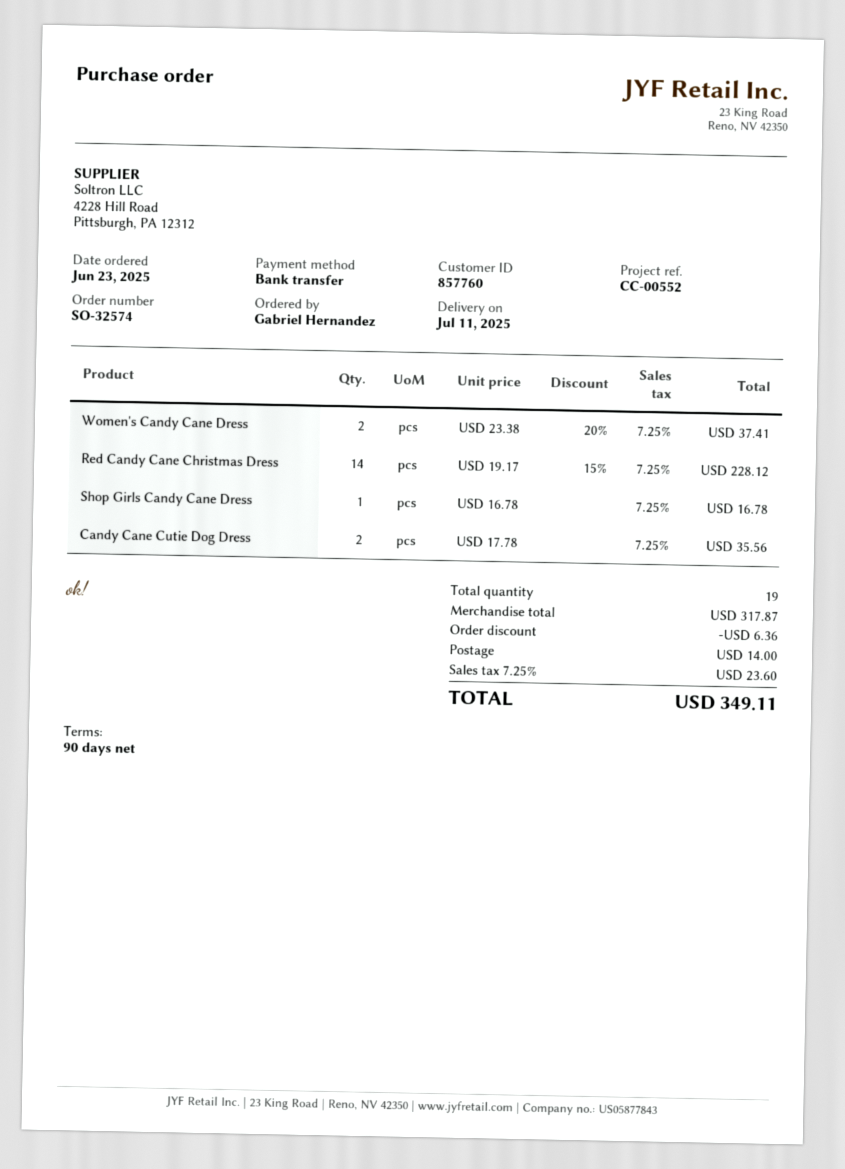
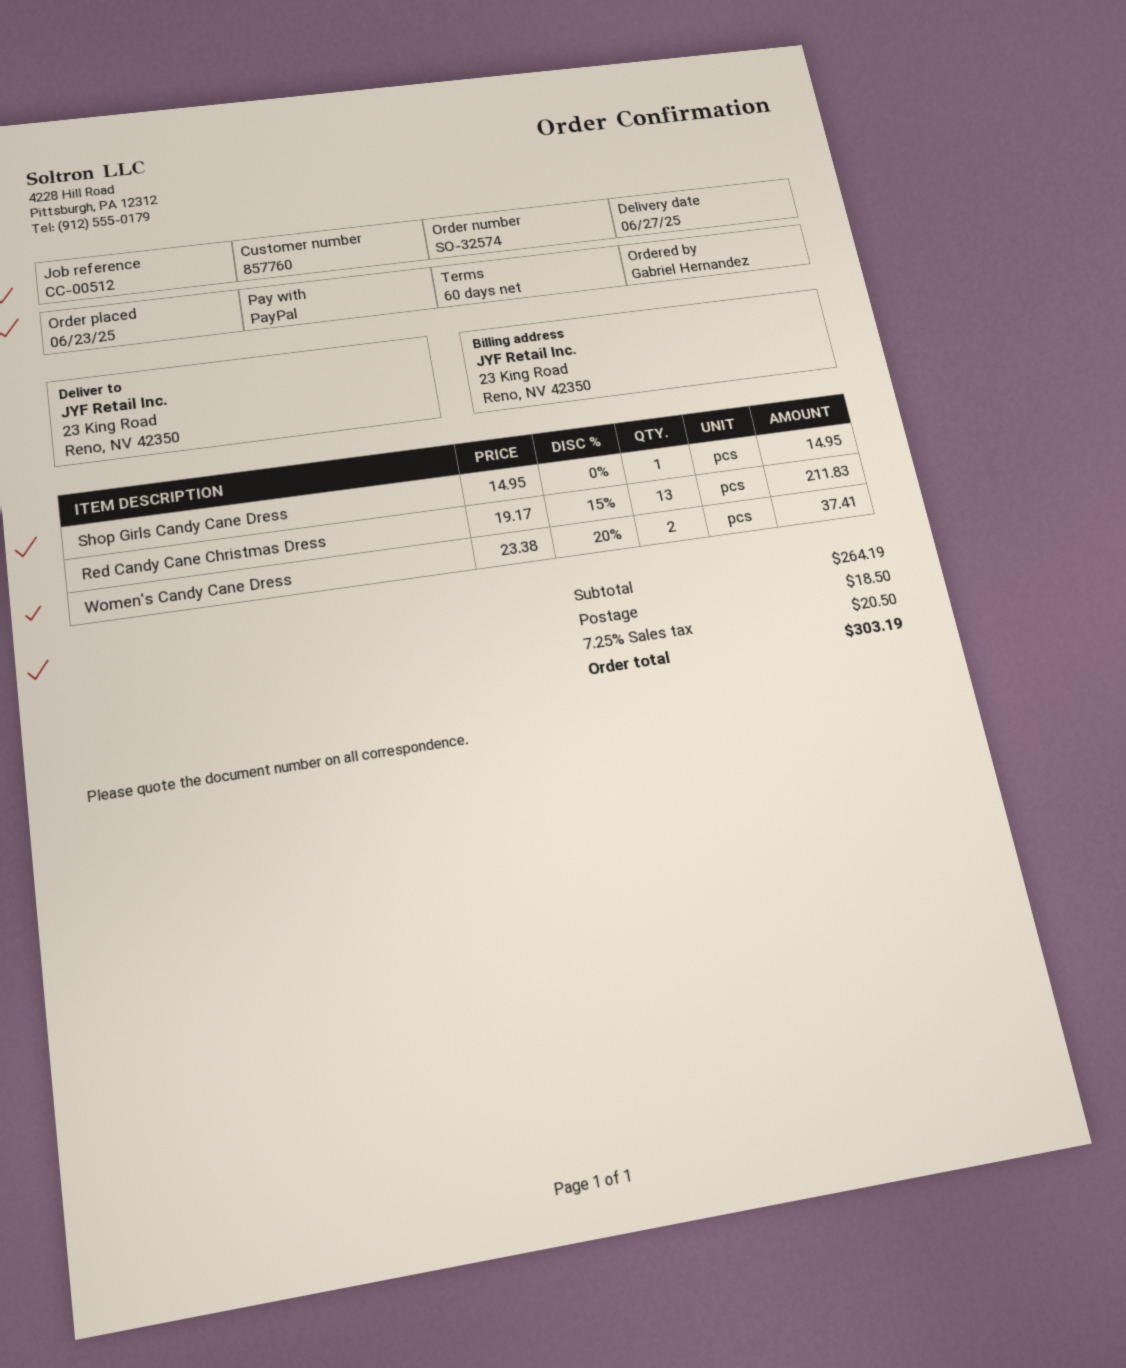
delivery date: 2025-07-11 -> 2025-06-27
payment terms: 90 days -> 60 days
reference: CC-00552 -> CC-00512
payment method: bank transfer -> PayPal
Red Candy Cane Christmas Dress: 14 x 19.17 - 15% = 228.12 -> 13 x 19.17 - 15% = 211.83
Shop Girls Candy Cane Dress: 1 x 16.78 = 16.78 -> 1 x 14.95 = 14.95
Candy Cane Cutie Dog Dress: 2 x 17.78 = 35.56 -> none
subtotal: 317.87 -> 264.19
discount: 6.36 -> none
shipping: 14.00 -> 18.50
tax: 7.25% = 23.60 -> 7.25% = 20.50
total: 349.11 -> 303.19

